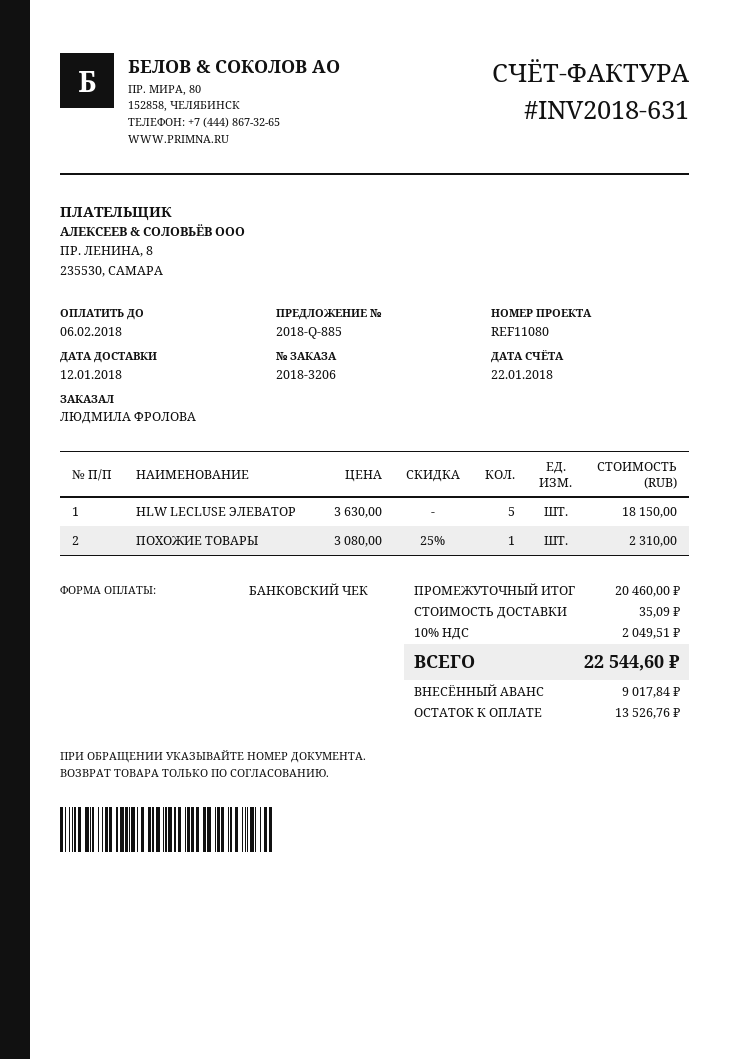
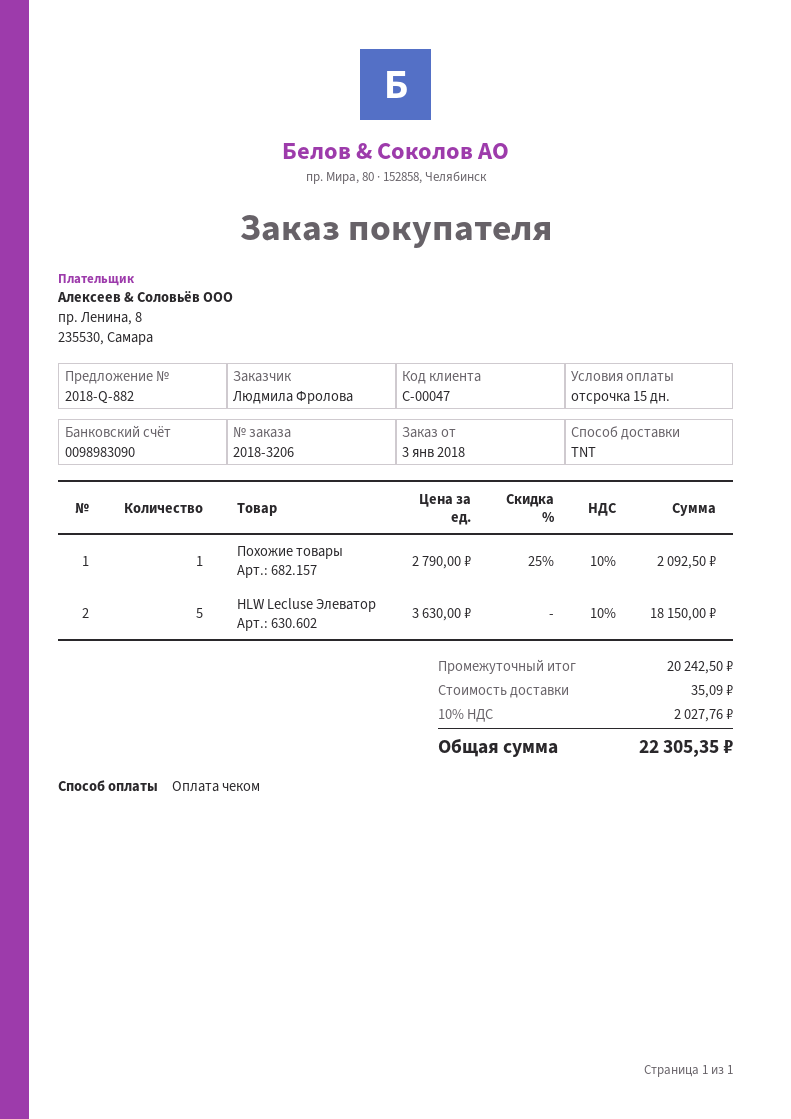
quote number: 2018-Q-885 -> 2018-Q-882
ПОХОЖИЕ ТОВАРЫ: 1 x 3080.00 - 25% = 2310.00 -> 1 x 2790.00 - 25% = 2092.50
subtotal: 20460.00 -> 20242.50
tax: 10% = 2049.51 -> 10% = 2027.76
total: 22544.60 -> 22305.35

